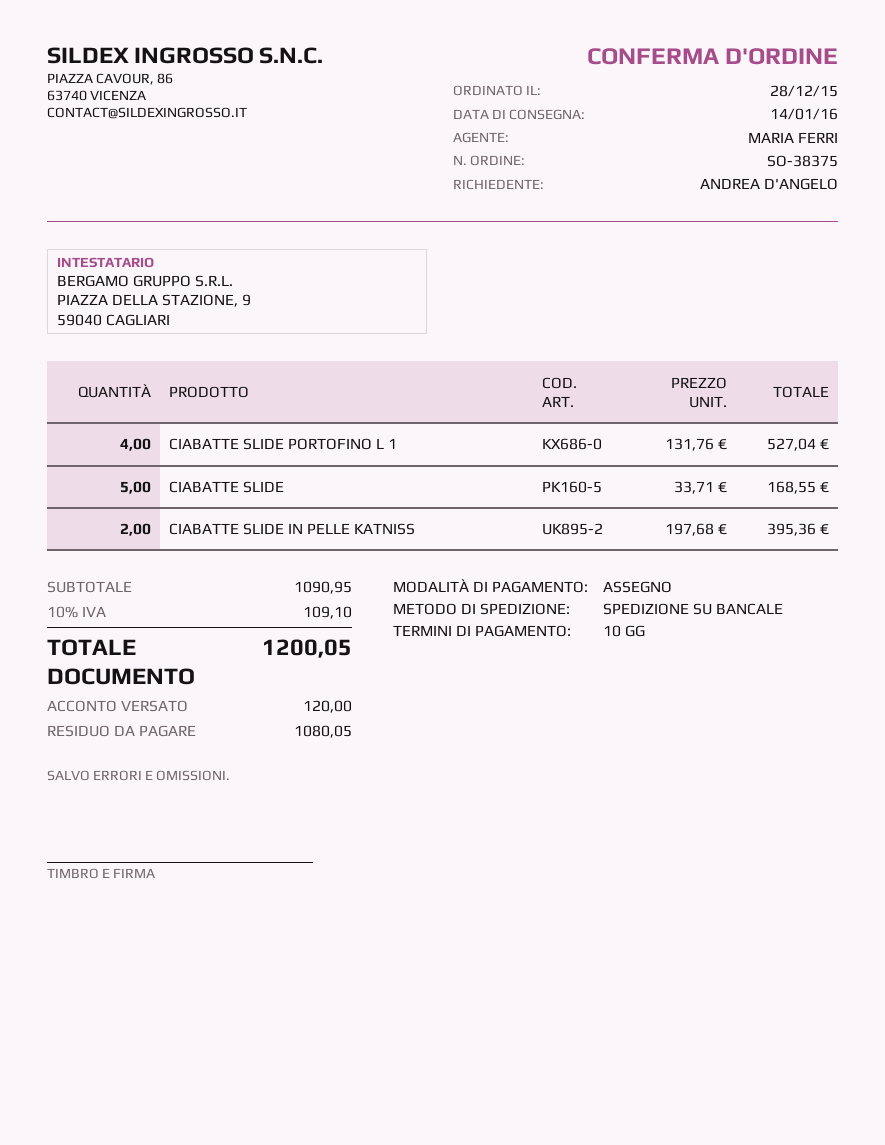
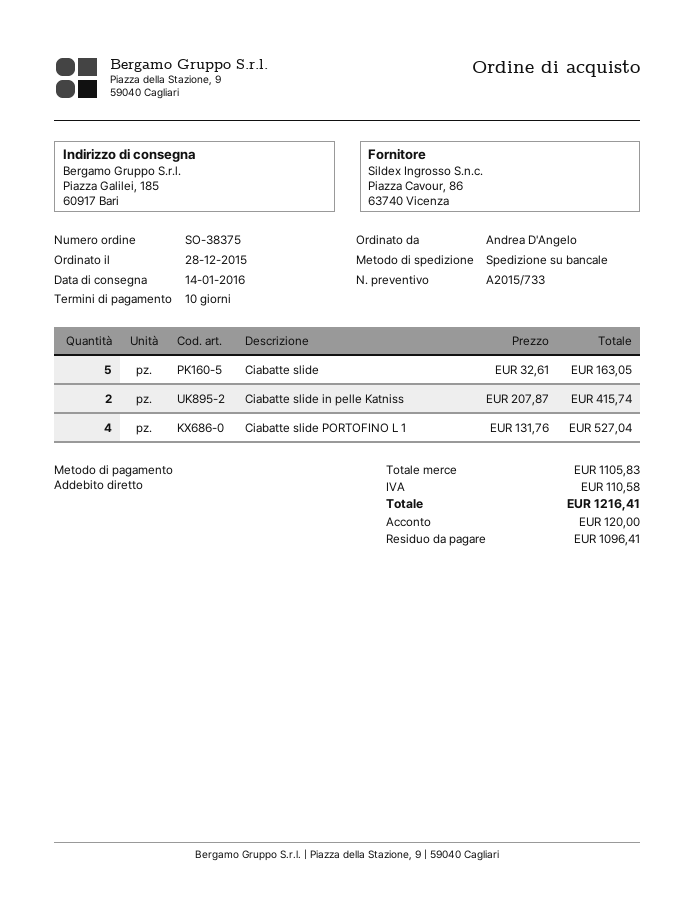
payment method: cheque -> direct debit
CIABATTE SLIDE: 5 x 33.71 = 168.55 -> 5 x 32.61 = 163.05
CIABATTE SLIDE IN PELLE KATNISS: 2 x 197.68 = 395.36 -> 2 x 207.87 = 415.74
subtotal: 1090.95 -> 1105.83
tax: 109.10 -> 110.58
total: 1200.05 -> 1216.41
balance: 1080.05 -> 1096.41

